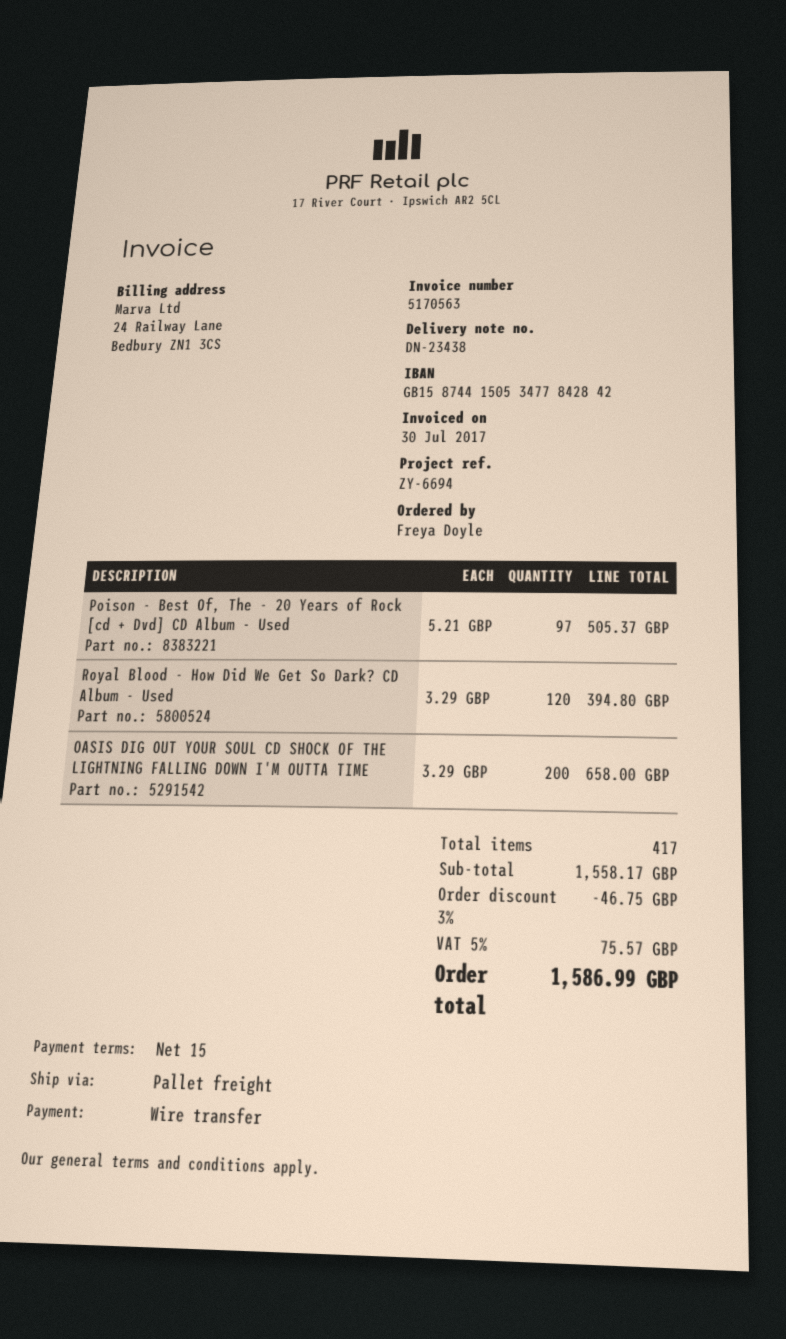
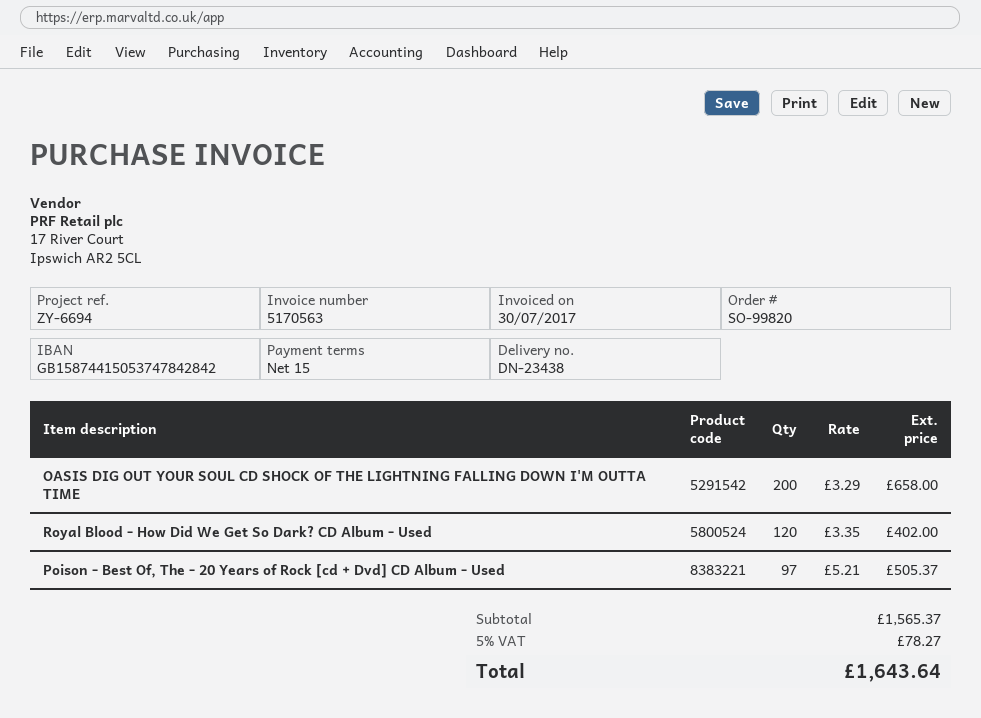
bank account: GB15874415053477842842 -> GB15874415053747842842
Royal Blood - How Did We Get So Dark? CD Album - Used: 120 x 3.29 = 394.80 -> 120 x 3.35 = 402.00
subtotal: 1558.17 -> 1565.37
discount: 3% = 46.75 -> none
tax: 5% = 75.57 -> 5% = 78.27
total: 1586.99 -> 1643.64

